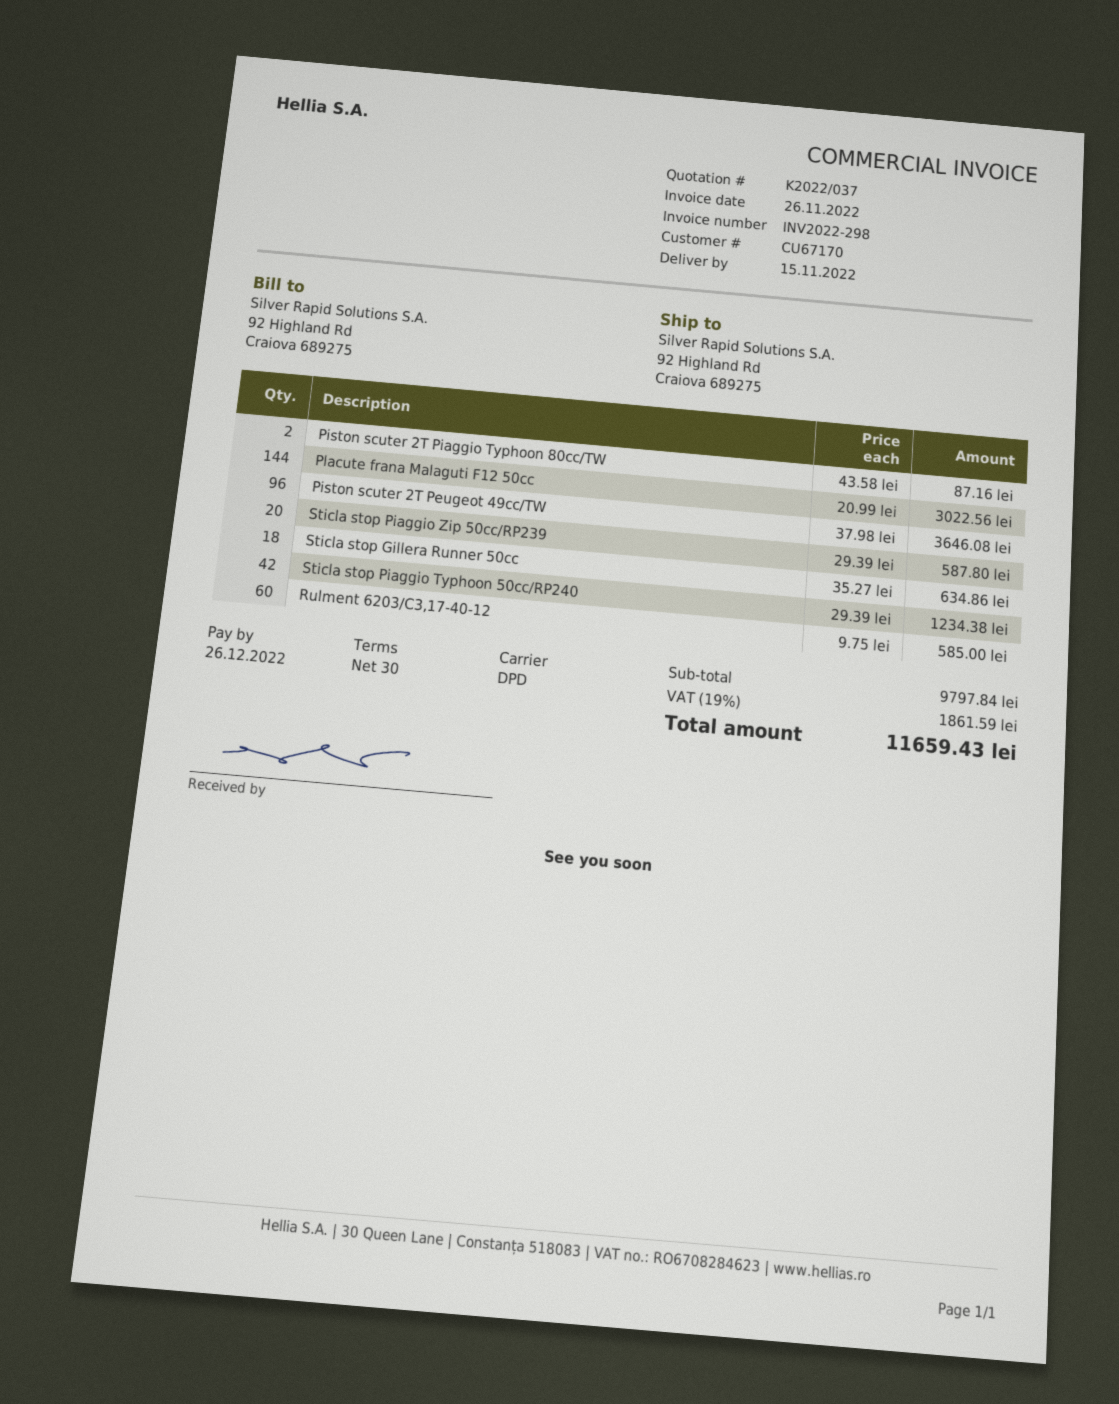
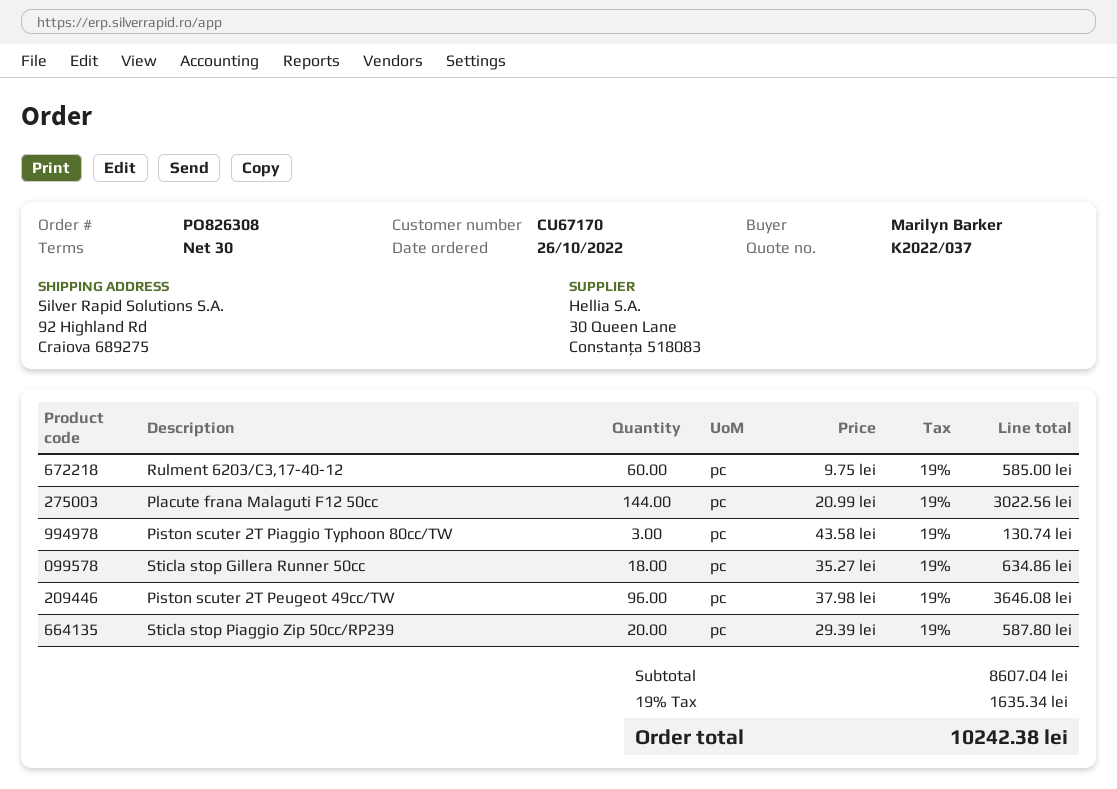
Piston scuter 2T Piaggio Typhoon 80cc/TW: 2 x 43.58 = 87.16 -> 3 x 43.58 = 130.74
Sticla stop Piaggio Typhoon 50cc/RP240: 42 x 29.39 = 1234.38 -> none
subtotal: 9797.84 -> 8607.04
tax: 19% = 1861.59 -> 19% = 1635.34
total: 11659.43 -> 10242.38

